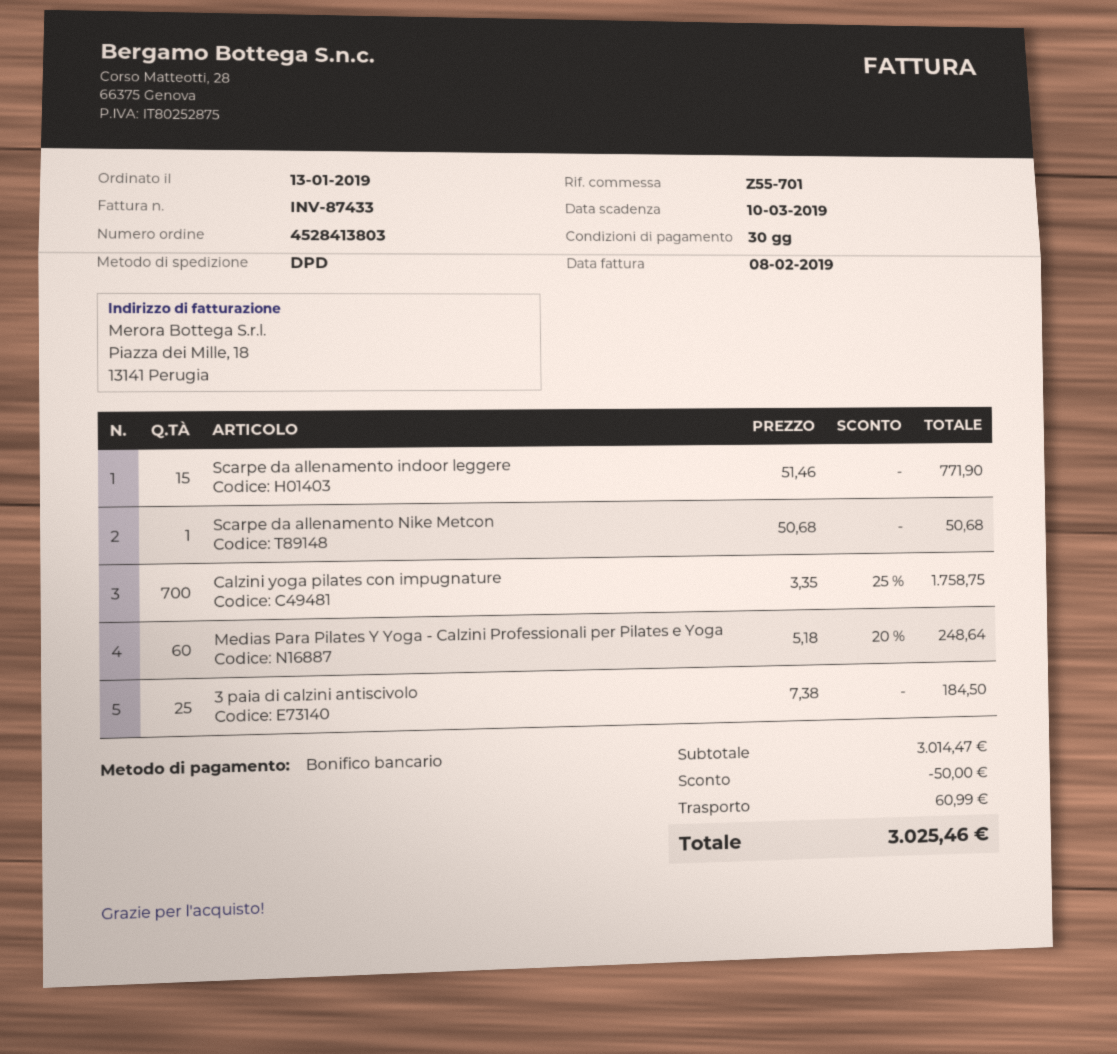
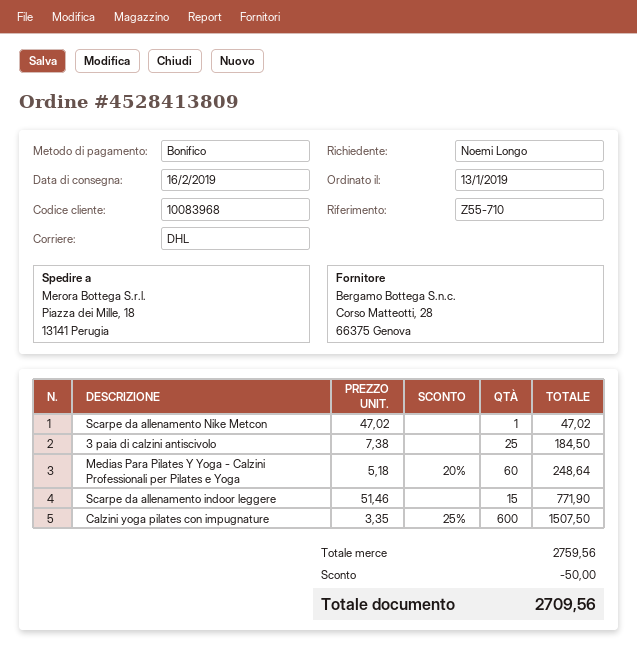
order number: 4528413803 -> 4528413809
reference: Z55-701 -> Z55-710
shipping method: DPD -> DHL
Scarpe da allenamento Nike Metcon: 1 x 50.68 = 50.68 -> 1 x 47.02 = 47.02
Calzini yoga pilates con impugnature: 700 x 3.35 - 25% = 1758.75 -> 600 x 3.35 - 25% = 1507.50
subtotal: 3014.47 -> 2759.56
shipping: 60.99 -> none
total: 3025.46 -> 2709.56

